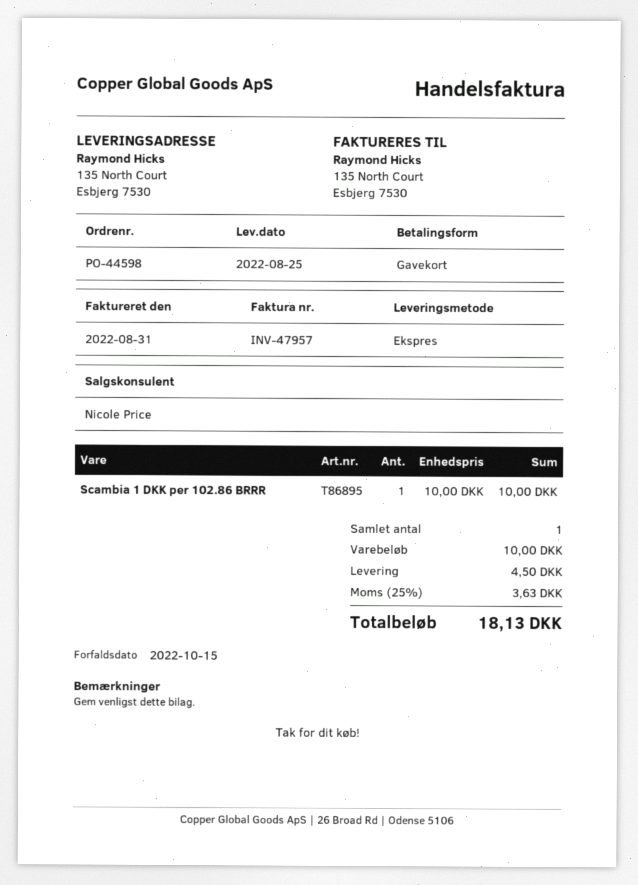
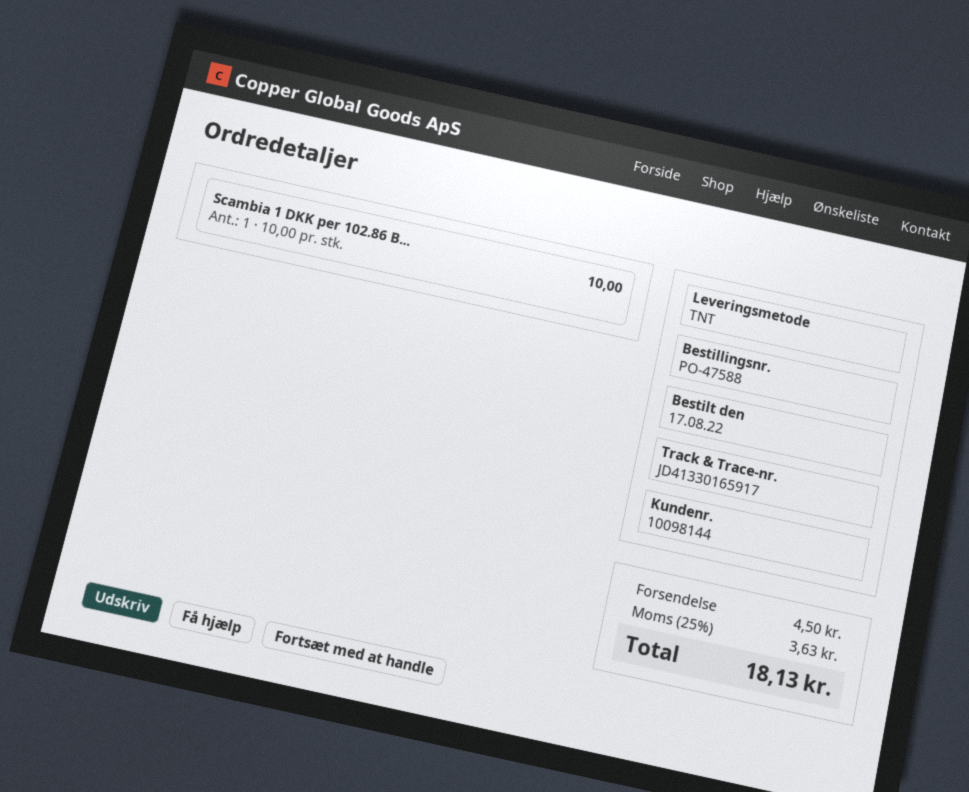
order number: PO-44598 -> PO-47588
shipping method: express -> TNT

